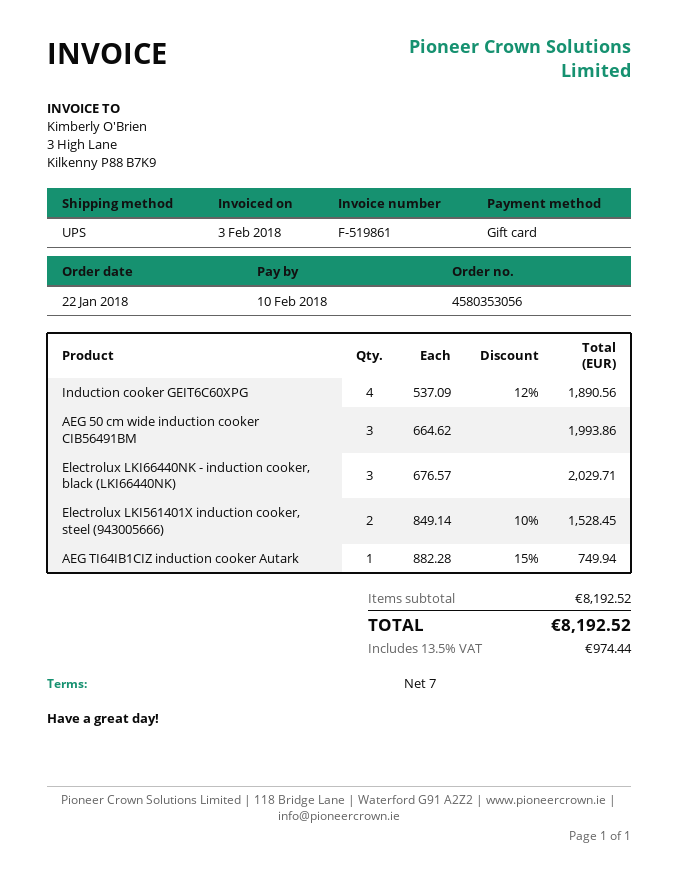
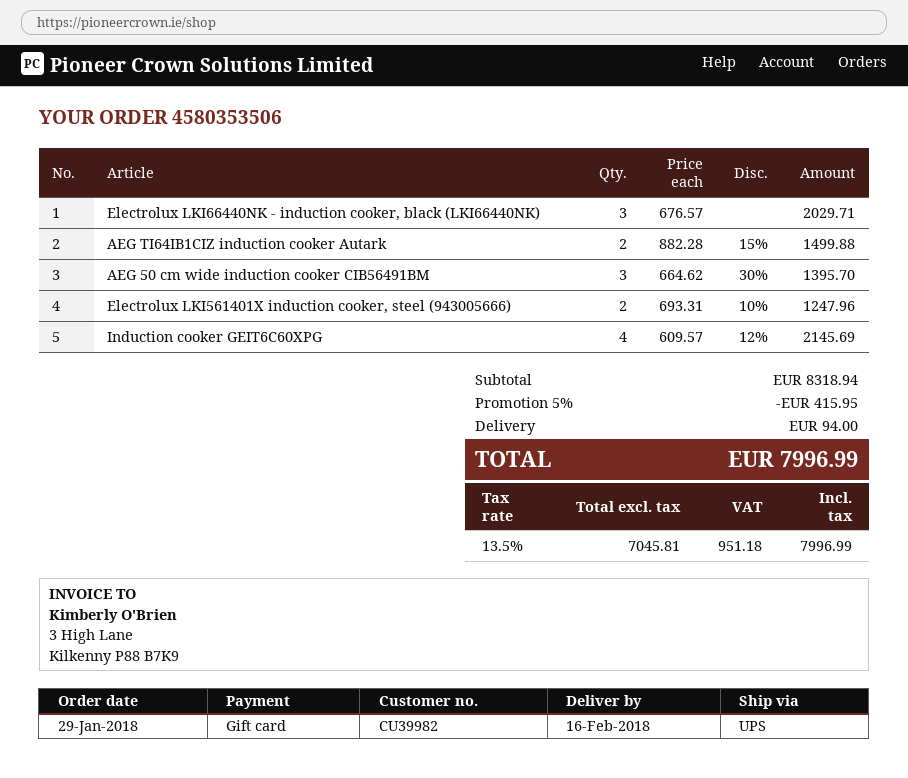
order number: 4580353056 -> 4580353506
order date: 2018-01-22 -> 2018-01-29
Induction cooker GEIT6C60XPG: 4 x 537.09 - 12% = 1890.56 -> 4 x 609.57 - 12% = 2145.69
AEG 50 cm wide induction cooker CIB56491BM: 3 x 664.62 = 1993.86 -> 3 x 664.62 - 30% = 1395.70
Electrolux LKI561401X induction cooker, steel (943005666): 2 x 849.14 - 10% = 1528.45 -> 2 x 693.31 - 10% = 1247.96
AEG TI64IB1CIZ induction cooker Autark: 1 x 882.28 - 15% = 749.94 -> 2 x 882.28 - 15% = 1499.88
subtotal: 8192.52 -> 8318.94
discount: none -> 5% = 415.95
shipping: none -> 94.00
tax: 13.5% = 974.44 -> 13.5% = 951.18
total: 8192.52 -> 7996.99

